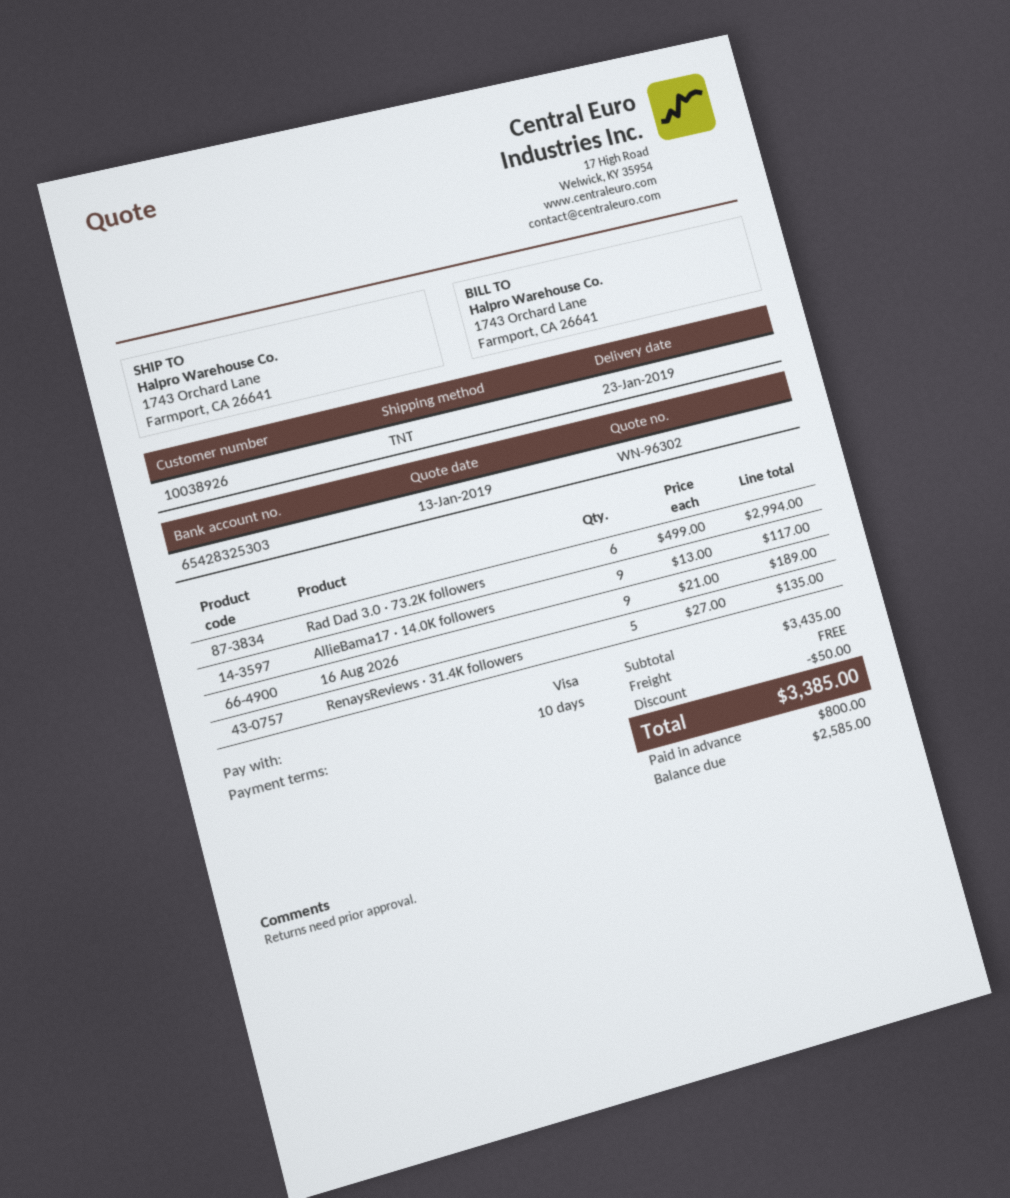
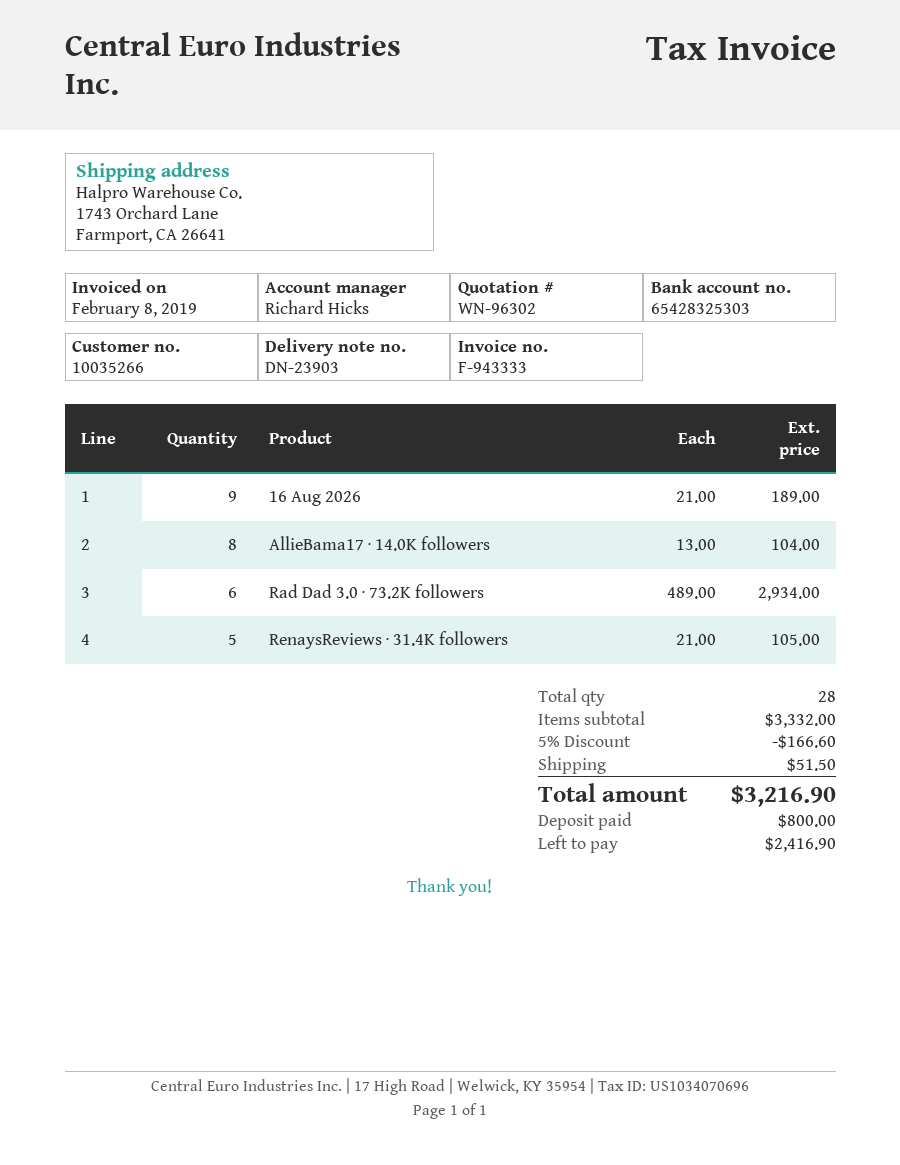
customer number: 10038926 -> 10035266
Rad Dad 3.0 · 73.2K followers: 6 x 499.00 = 2994.00 -> 6 x 489.00 = 2934.00
AllieBama17 · 14.0K followers: 9 x 13.00 = 117.00 -> 8 x 13.00 = 104.00
RenaysReviews · 31.4K followers: 5 x 27.00 = 135.00 -> 5 x 21.00 = 105.00
subtotal: 3435.00 -> 3332.00
discount: 50.00 -> 166.60
shipping: 0.00 -> 51.50
total: 3385.00 -> 3216.90
balance: 2585.00 -> 2416.90

